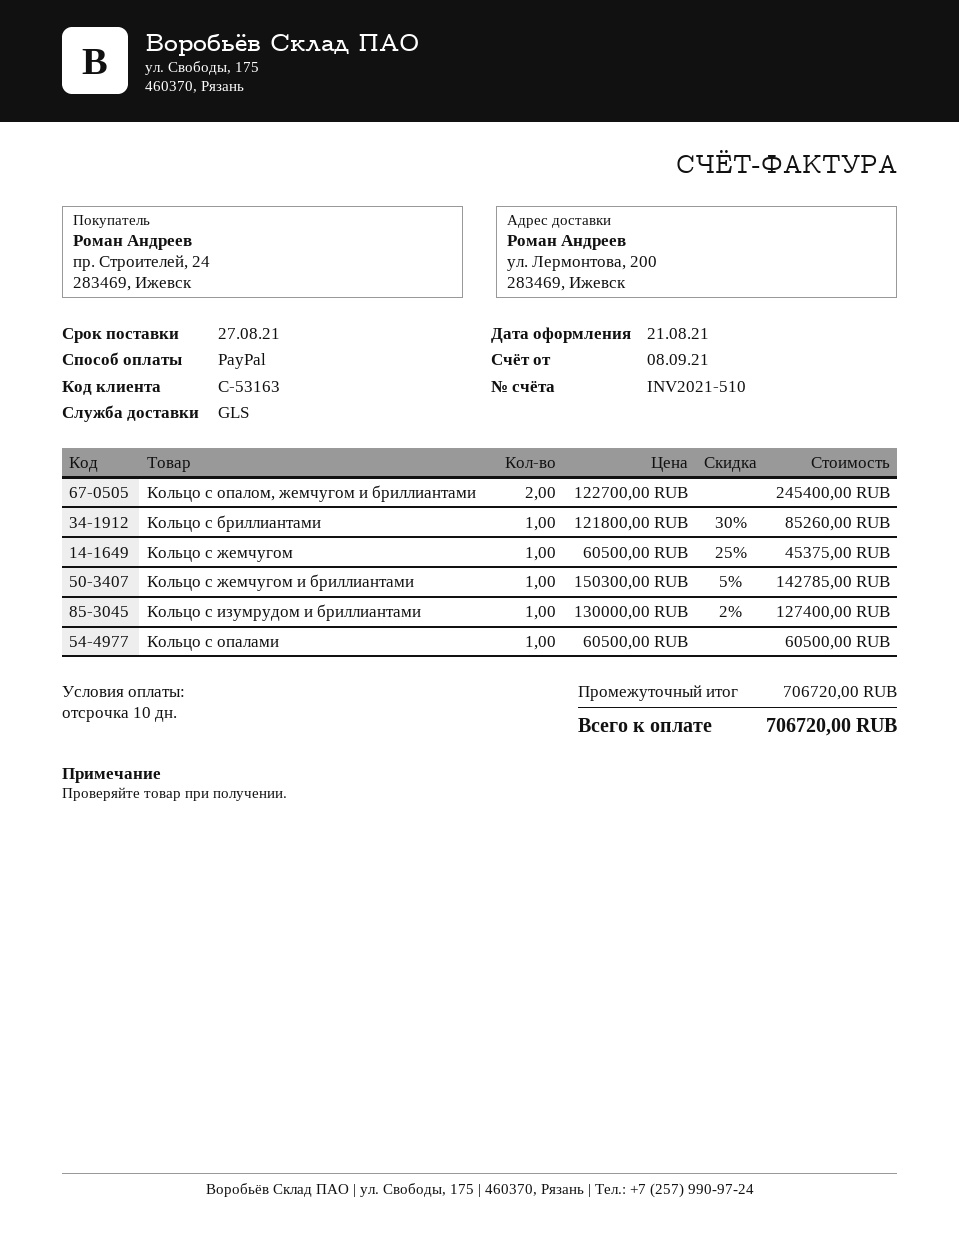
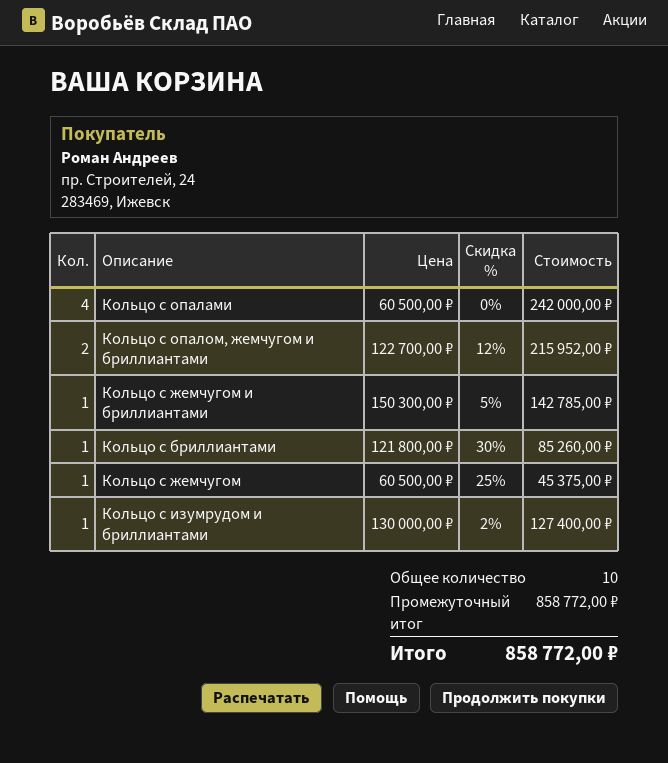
Кольцо c опалом, жемчугом и бриллиантами: 2 x 122700.00 = 245400.00 -> 2 x 122700.00 - 12% = 215952.00
Кольцо с опалами: 1 x 60500.00 = 60500.00 -> 4 x 60500.00 = 242000.00
subtotal: 706720.00 -> 858772.00
total: 706720.00 -> 858772.00

